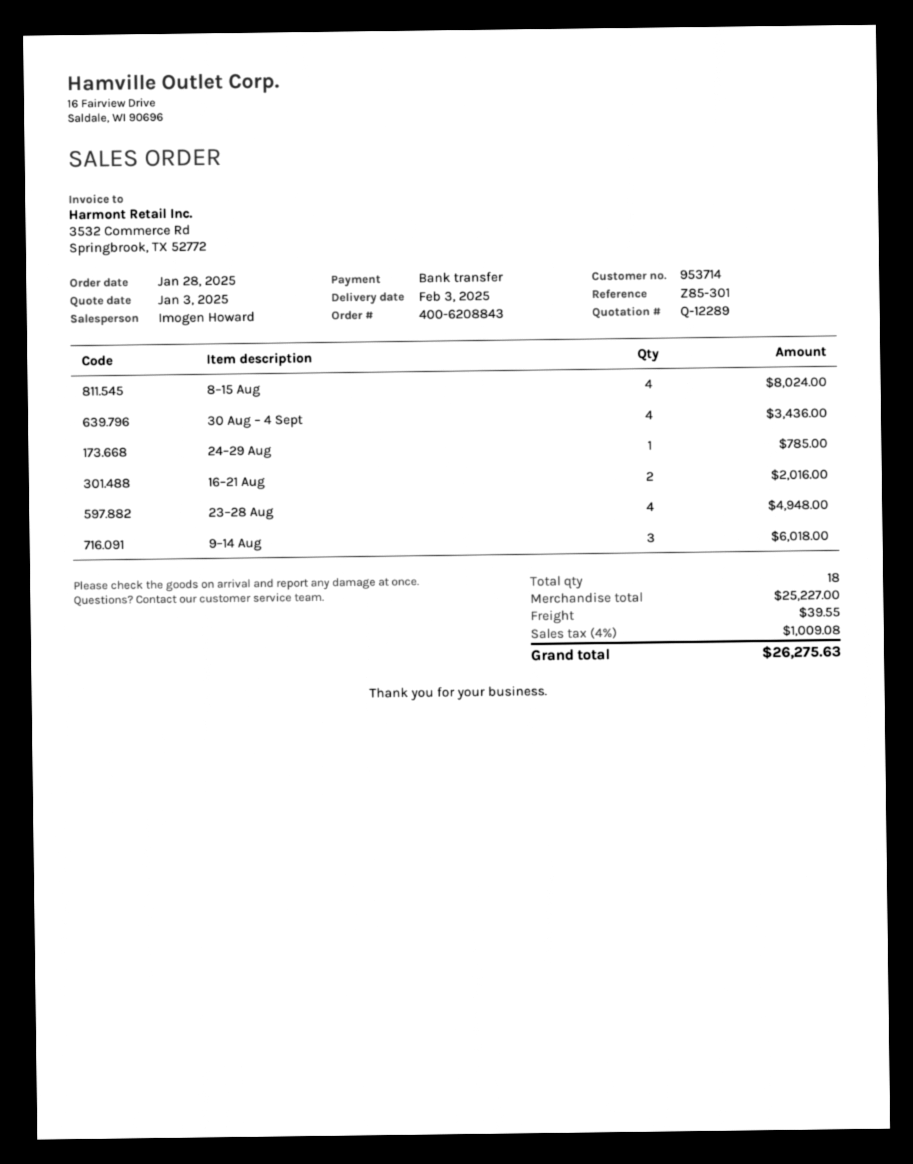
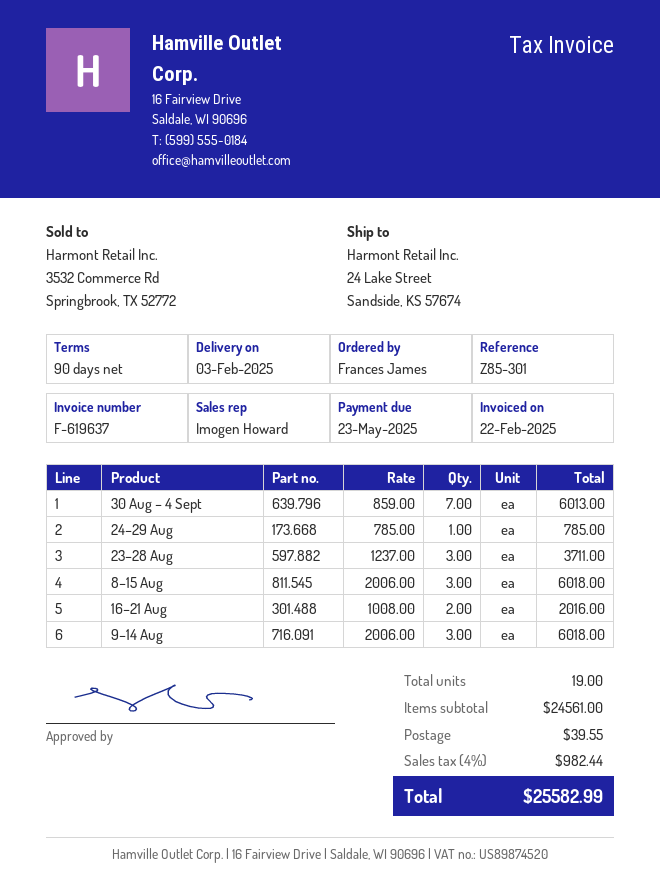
8–15 Aug: 4 for 8024.00 -> 3 for 6018.00
30 Aug – 4 Sept: 4 for 3436.00 -> 7 for 6013.00
23–28 Aug: 4 for 4948.00 -> 3 for 3711.00
total quantity: 18 -> 19
subtotal: 25227.00 -> 24561.00
tax: 4% = 1009.08 -> 4% = 982.44
total: 26275.63 -> 25582.99

